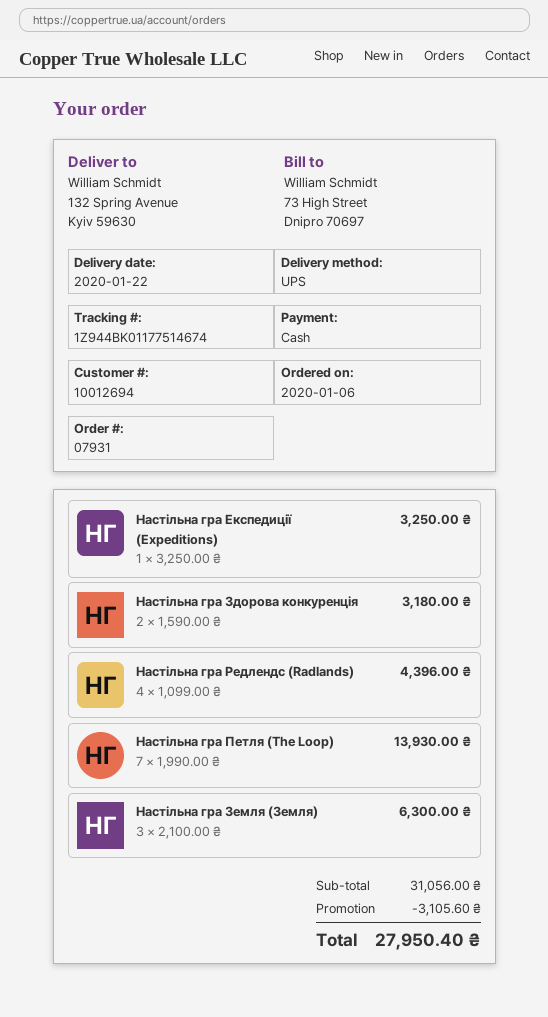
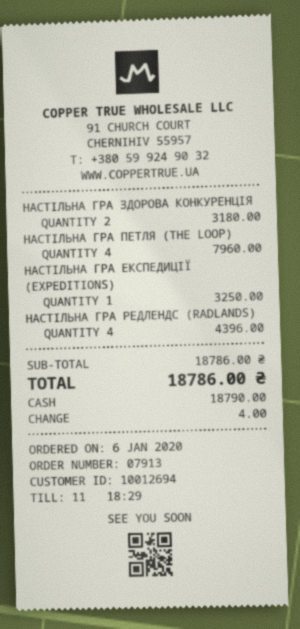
order number: 07931 -> 07913
Настільна гра Петля (The Loop): 7 for 13930.00 -> 4 for 7960.00
Настільна гра Земля (Земля): 3 for 6300.00 -> none
subtotal: 31056.00 -> 18786.00
discount: 3105.60 -> none
total: 27950.40 -> 18786.00

